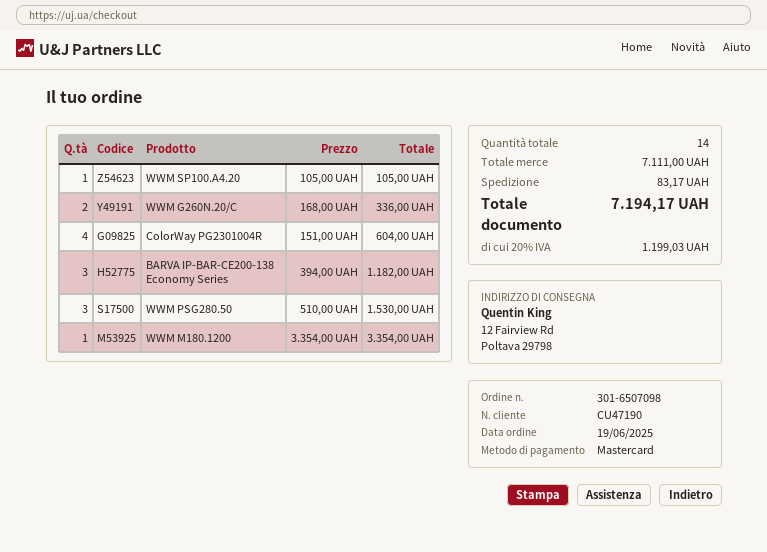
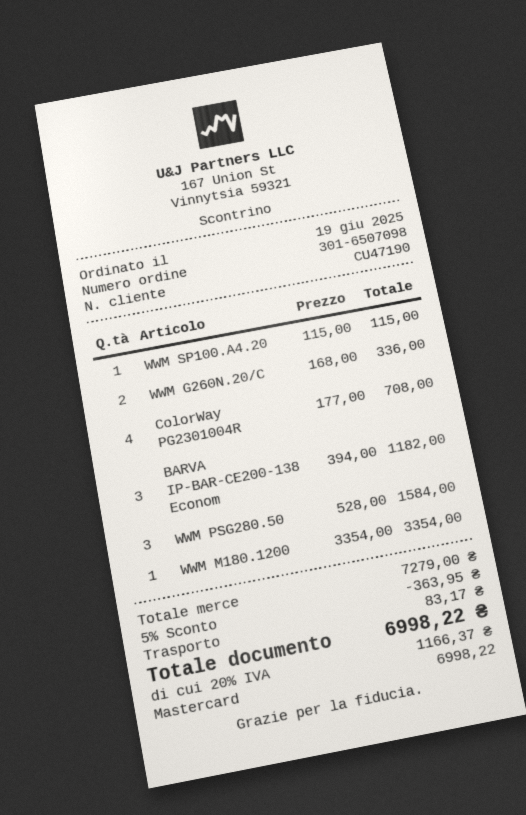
WWM SP100.A4.20: 1 x 105.00 = 105.00 -> 1 x 115.00 = 115.00
ColorWay PG2301004R: 4 x 151.00 = 604.00 -> 4 x 177.00 = 708.00
WWM PSG280.50: 3 x 510.00 = 1530.00 -> 3 x 528.00 = 1584.00
subtotal: 7111.00 -> 7279.00
discount: none -> 5% = 363.95
tax: 20% = 1199.03 -> 20% = 1166.37
total: 7194.17 -> 6998.22

